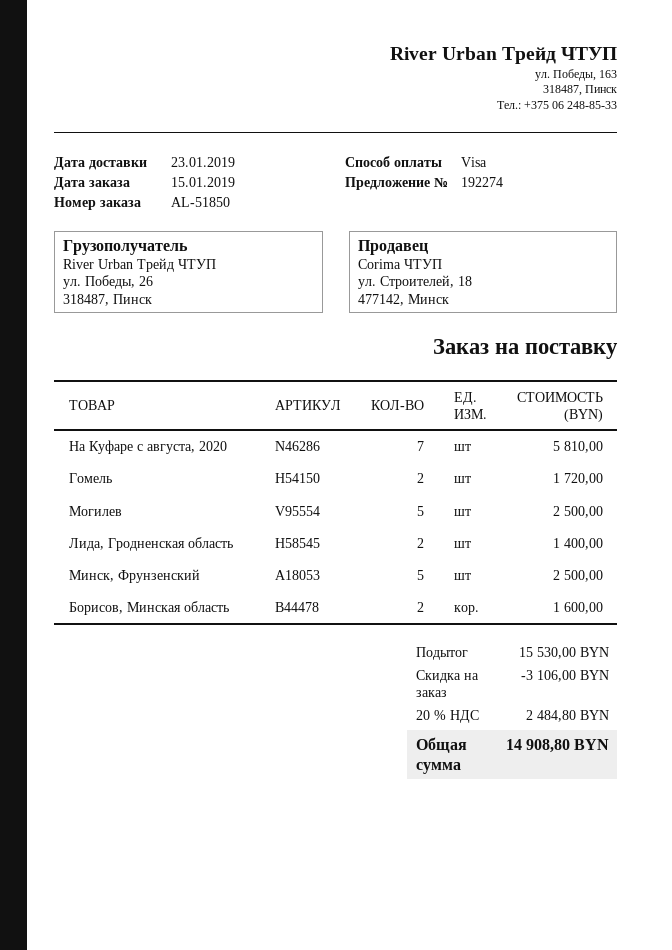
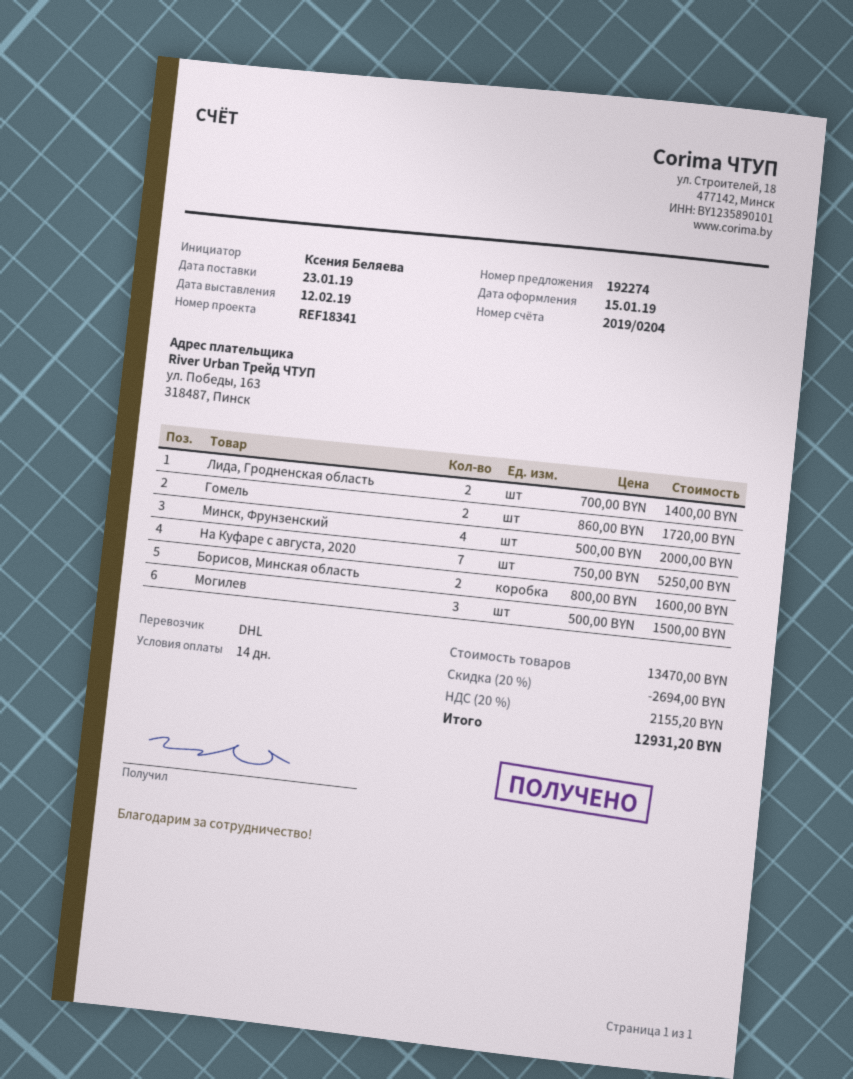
На Куфаре с августа, 2020: 7 for 5810.00 -> 7 for 5250.00
Могилев: 5 for 2500.00 -> 3 for 1500.00
Минск, Фрунзенский: 5 for 2500.00 -> 4 for 2000.00
subtotal: 15530.00 -> 13470.00
discount: 3106.00 -> 2694.00
tax: 20% = 2484.80 -> 20% = 2155.20
total: 14908.80 -> 12931.20

